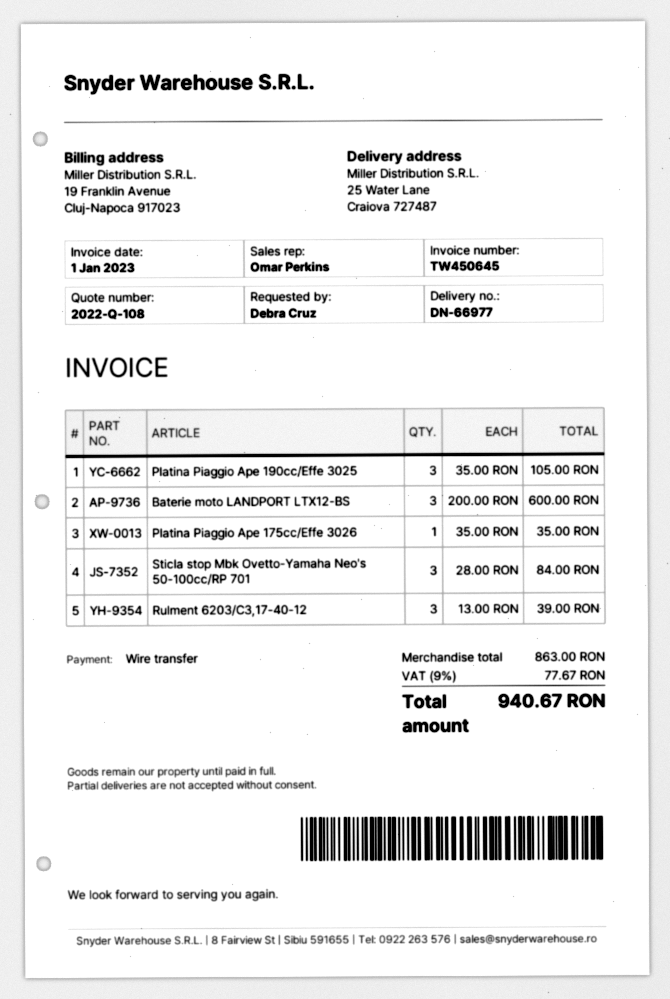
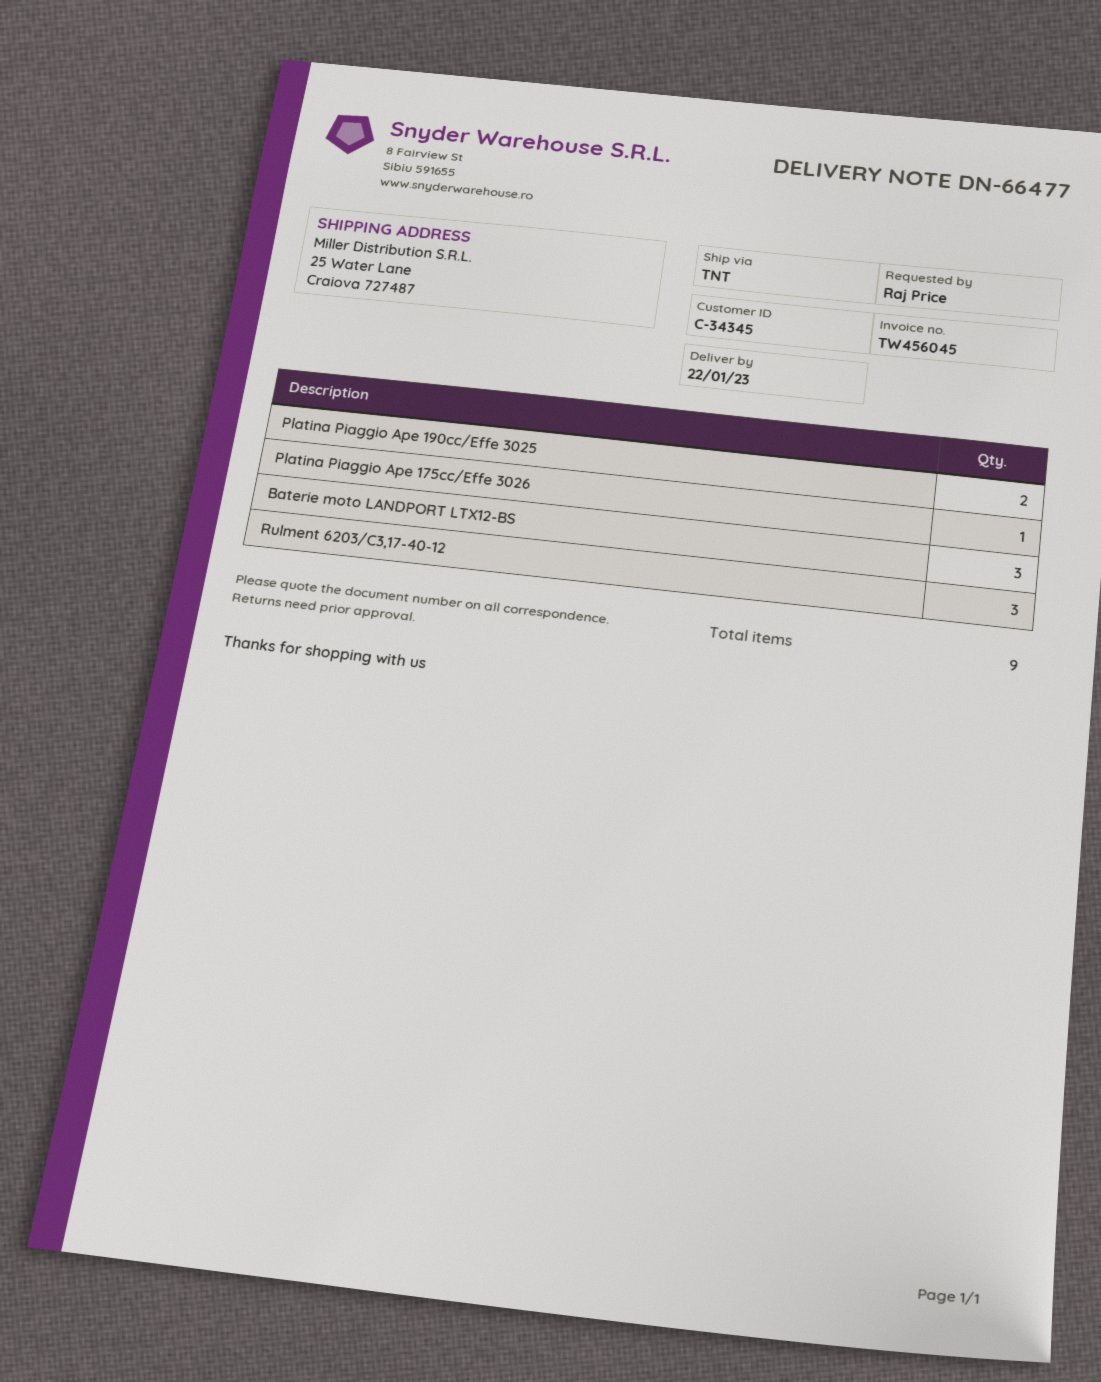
delivery note number: DN-66977 -> DN-66477
invoice number: TW450645 -> TW456045
ordered by: Debra Cruz -> Raj Price
Platina Piaggio Ape 190cc/Effe 3025: 3 -> 2
Sticla stop Mbk Ovetto-Yamaha Neo's 50-100cc/RP 701: 3 -> none

